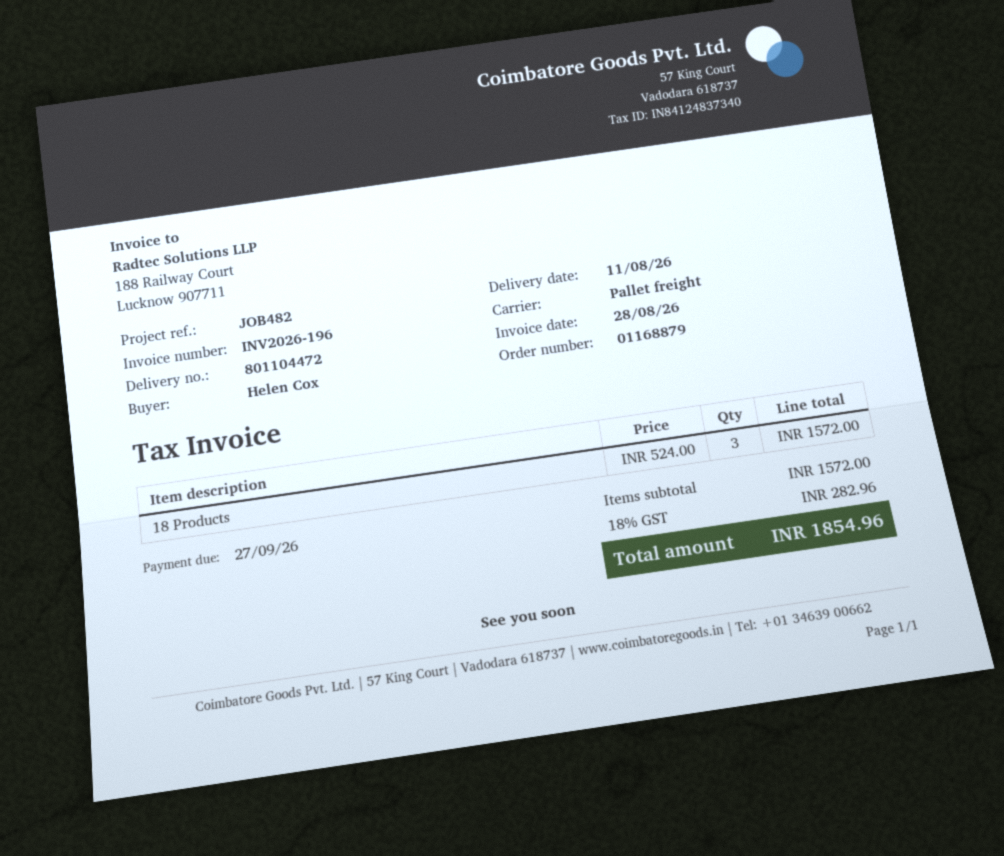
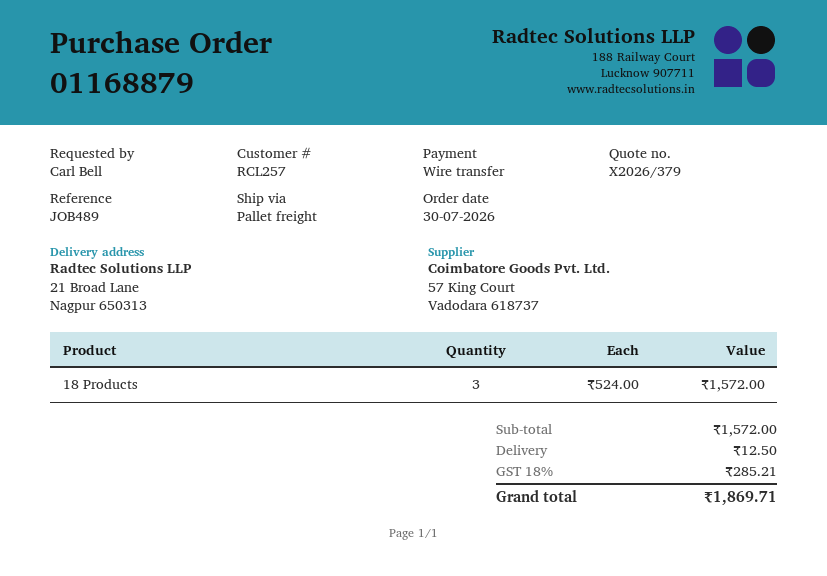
reference: JOB482 -> JOB489
ordered by: Helen Cox -> Carl Bell
shipping: none -> 12.50
tax: 18% = 282.96 -> 18% = 285.21
total: 1854.96 -> 1869.71

